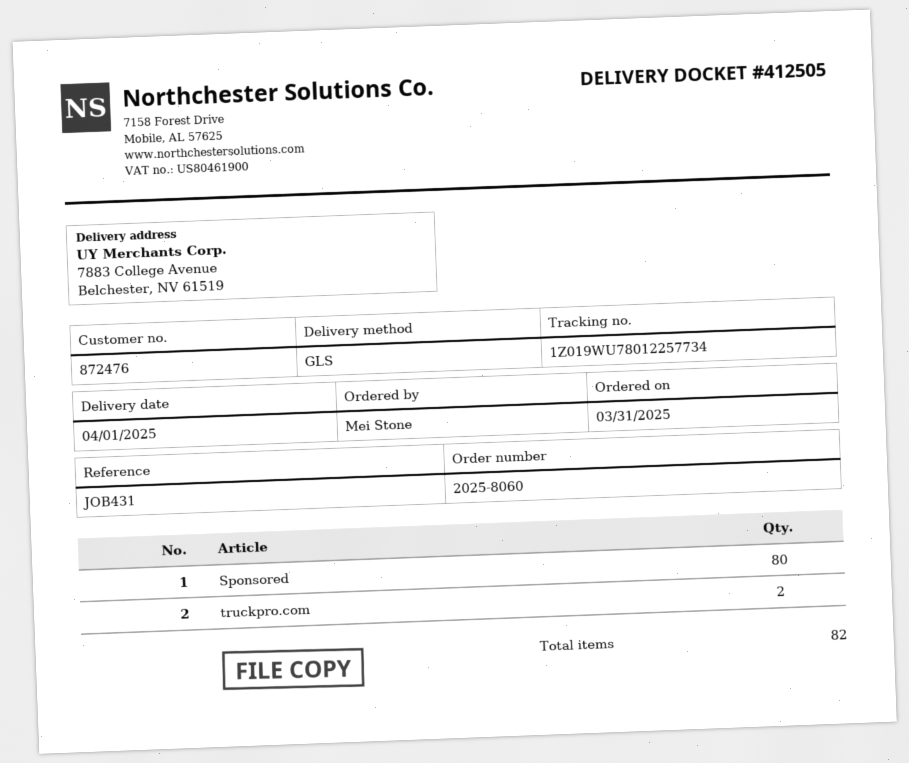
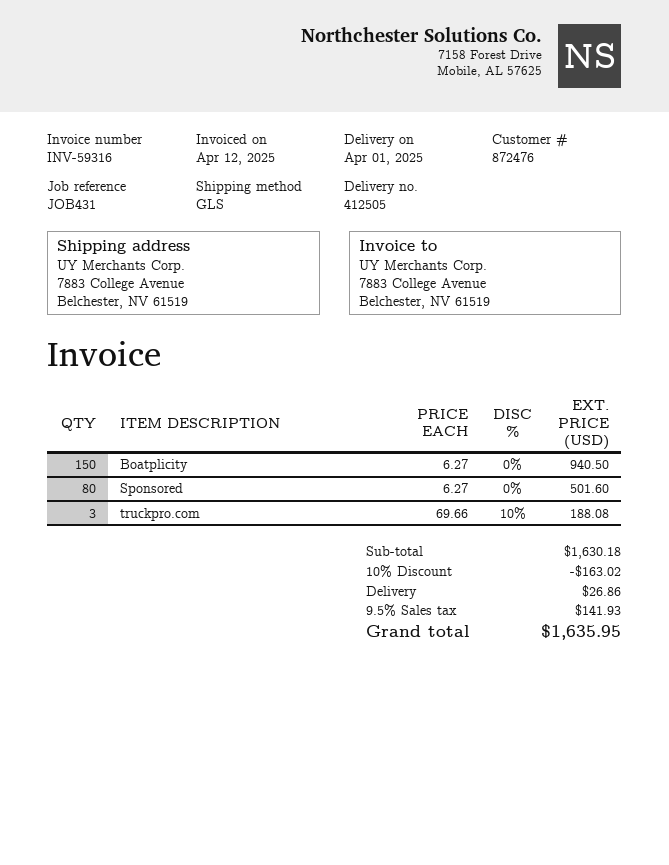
truckpro.com: 2 -> 3
Boatplicity: none -> 150

